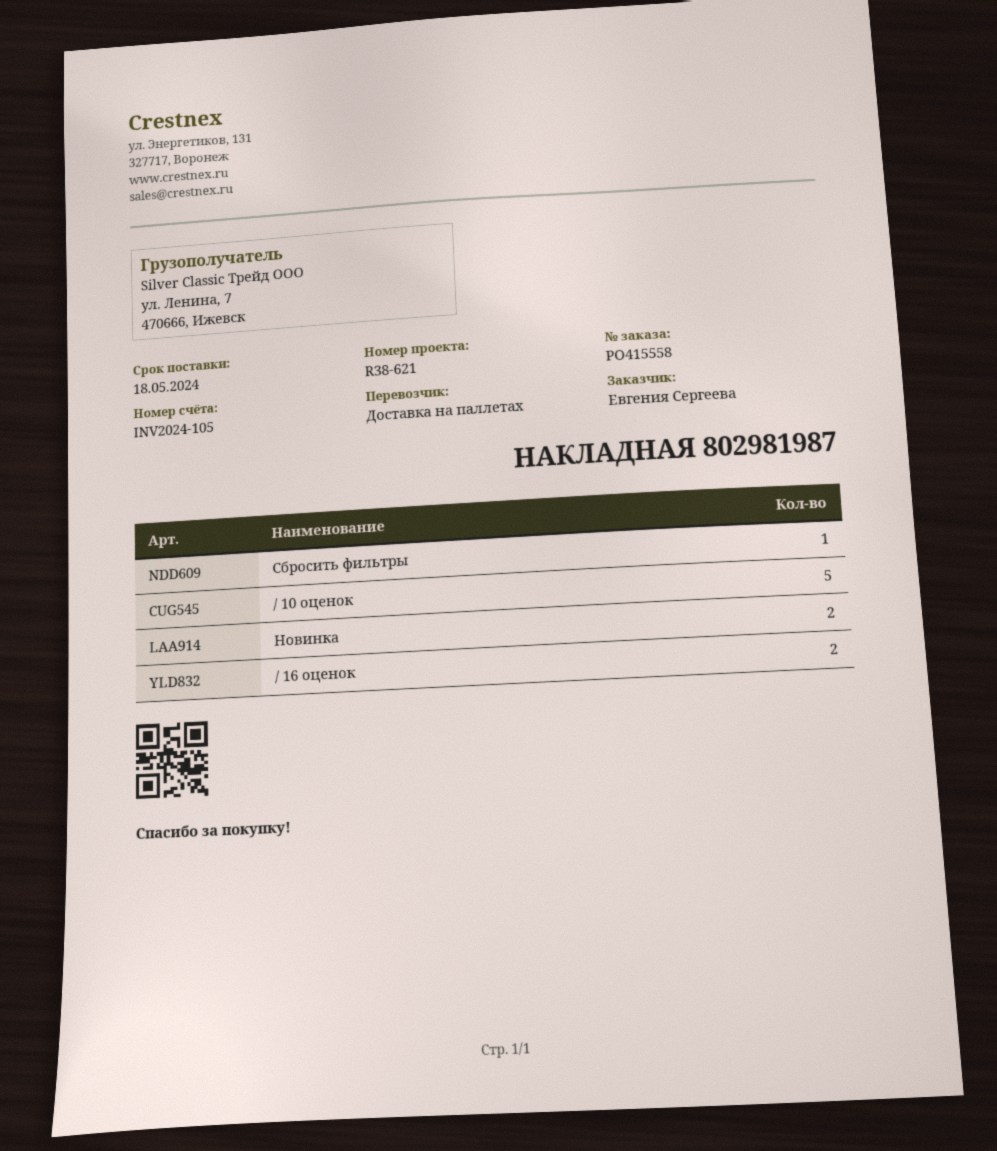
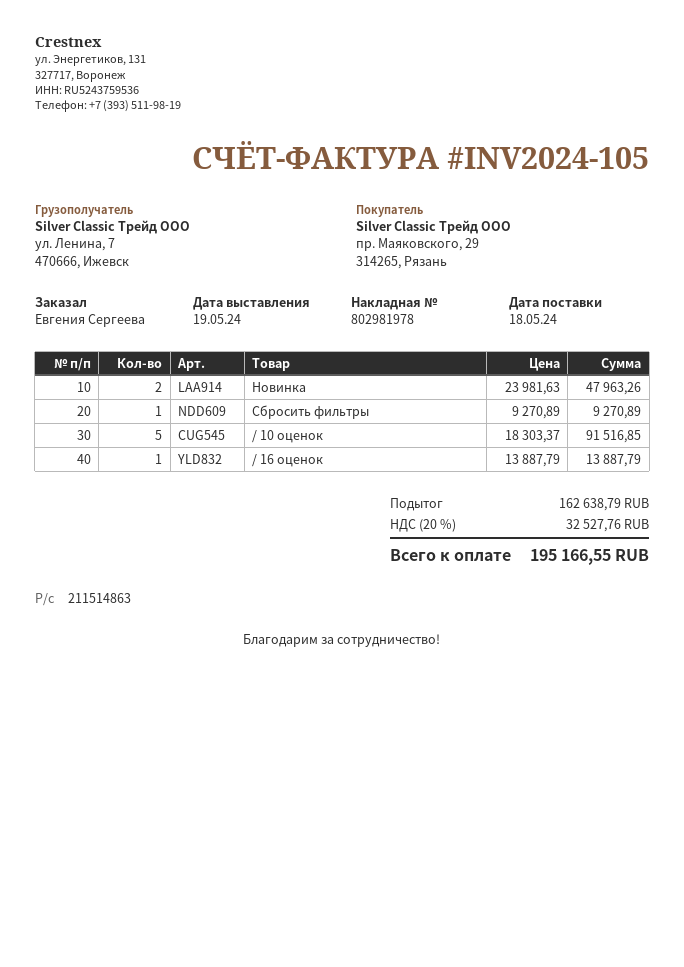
delivery note number: 802981987 -> 802981978
/ 16 оценок: 2 -> 1

